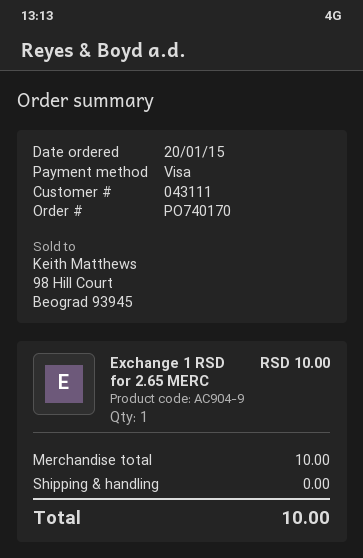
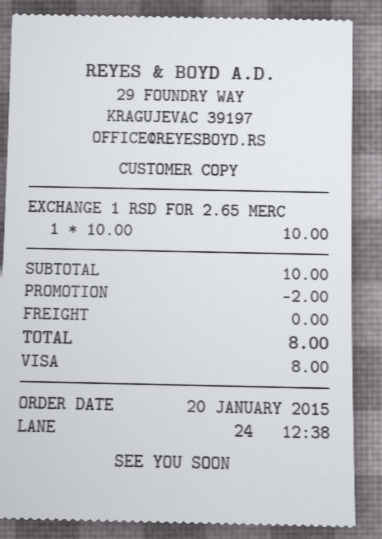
discount: none -> 2.00
total: 10.00 -> 8.00

